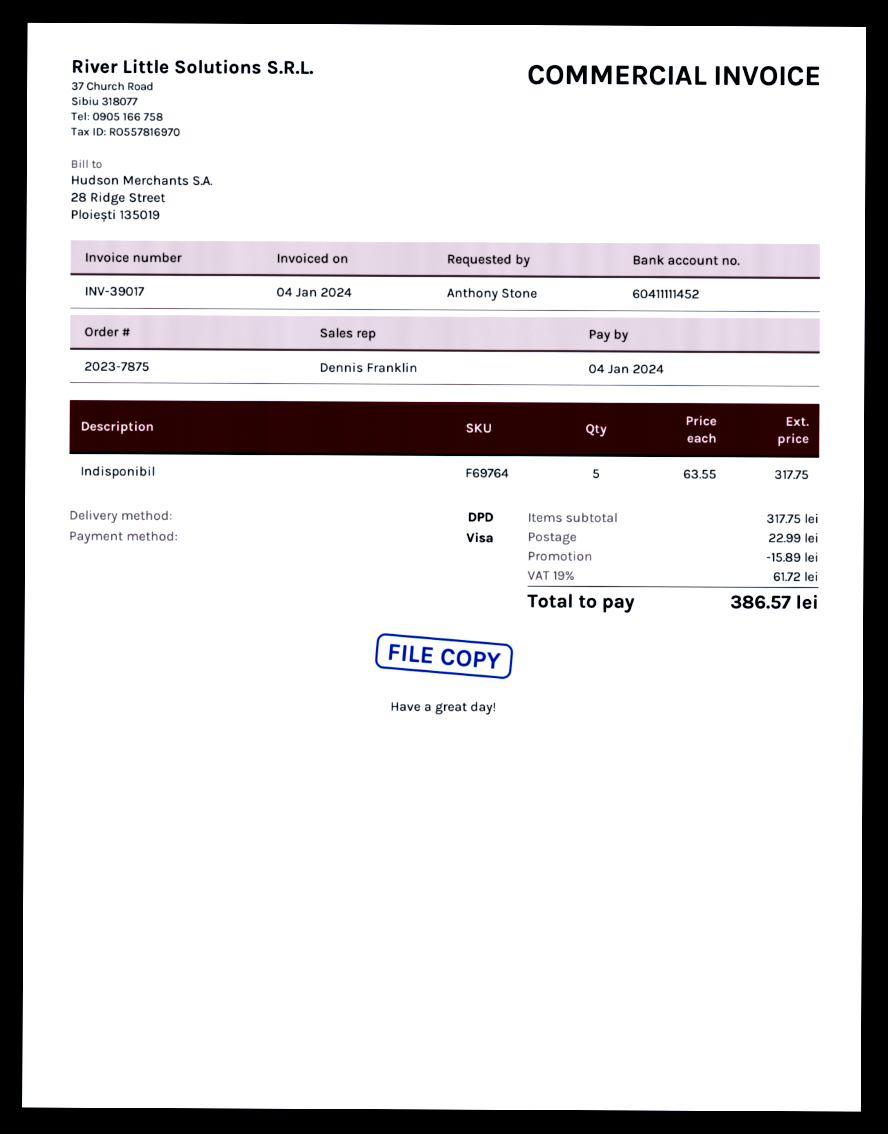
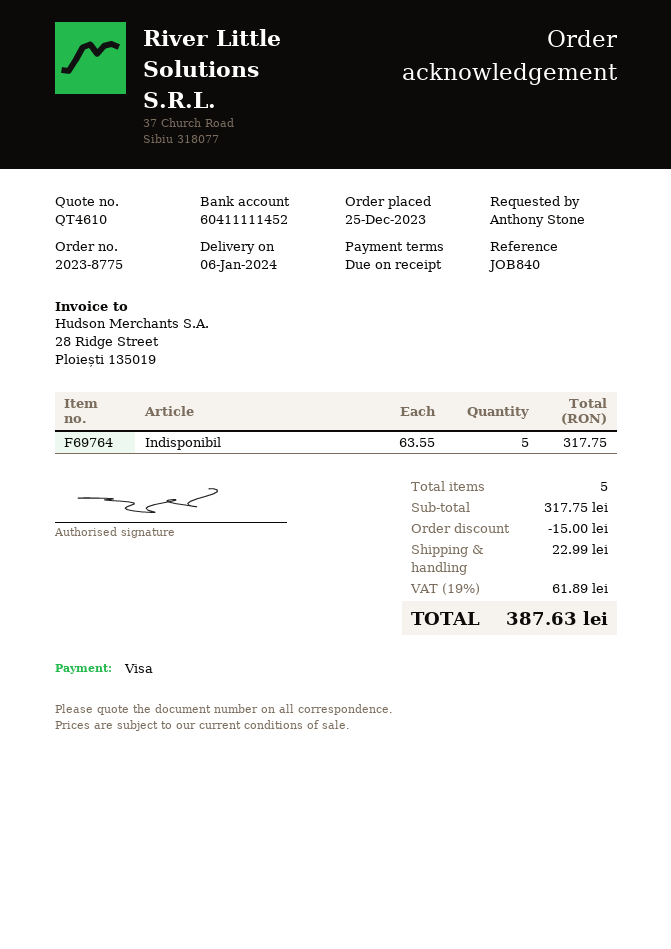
order number: 2023-7875 -> 2023-8775
discount: 15.89 -> 15.00
tax: 19% = 61.72 -> 19% = 61.89
total: 386.57 -> 387.63

